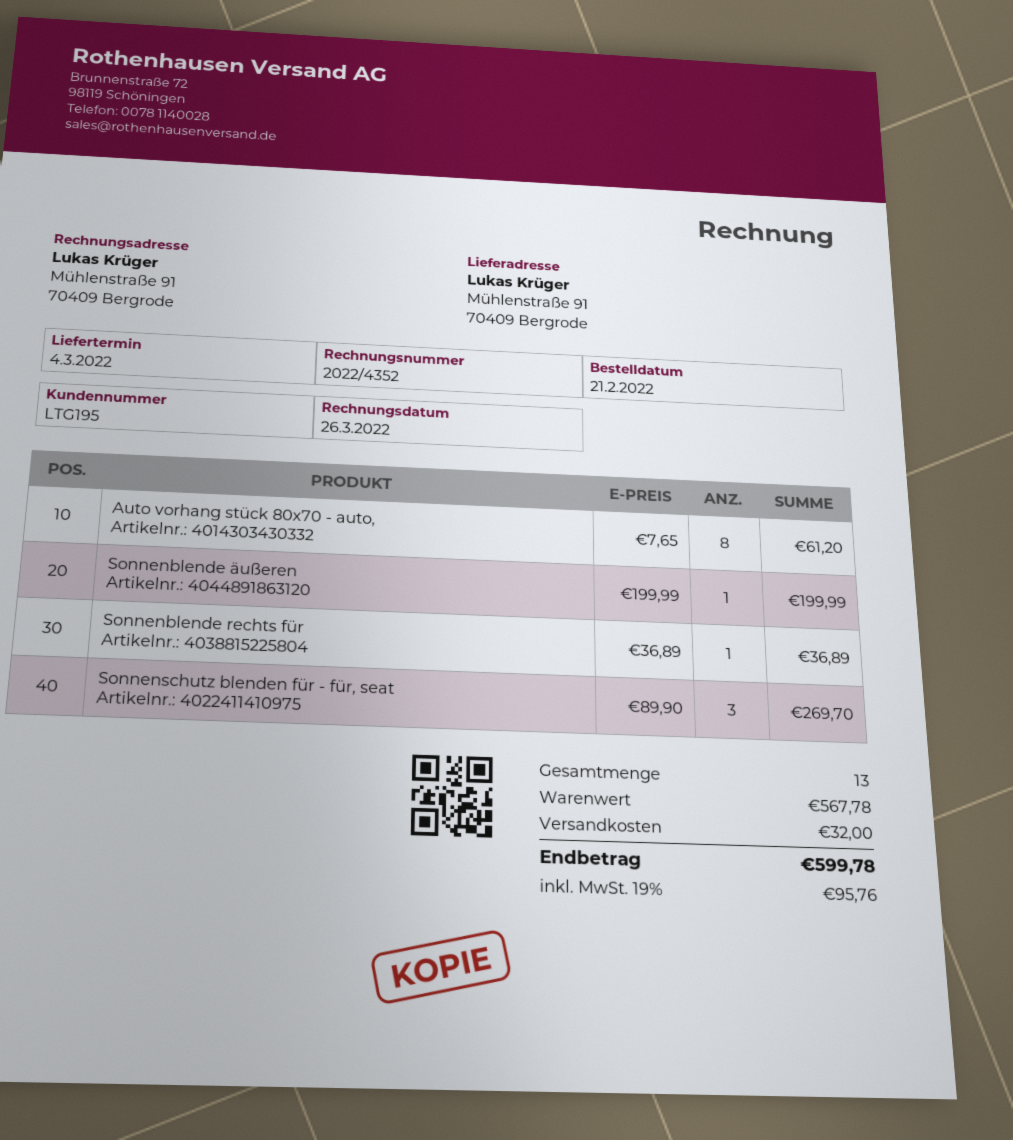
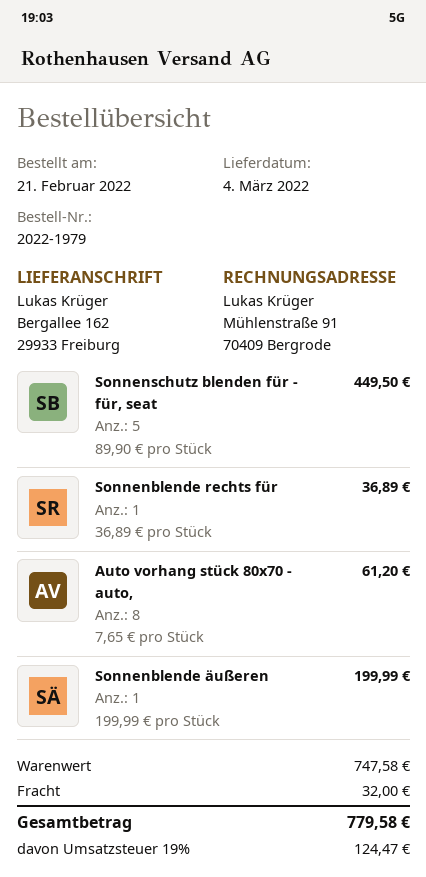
ship to: Mühlenstraße 91, 70409 Bergrode -> Bergallee 162, 29933 Freiburg
Sonnenschutz blenden für - für, seat: 3 x 89.90 = 269.70 -> 5 x 89.90 = 449.50
subtotal: 567.78 -> 747.58
tax: 19% = 95.76 -> 19% = 124.47
total: 599.78 -> 779.58

